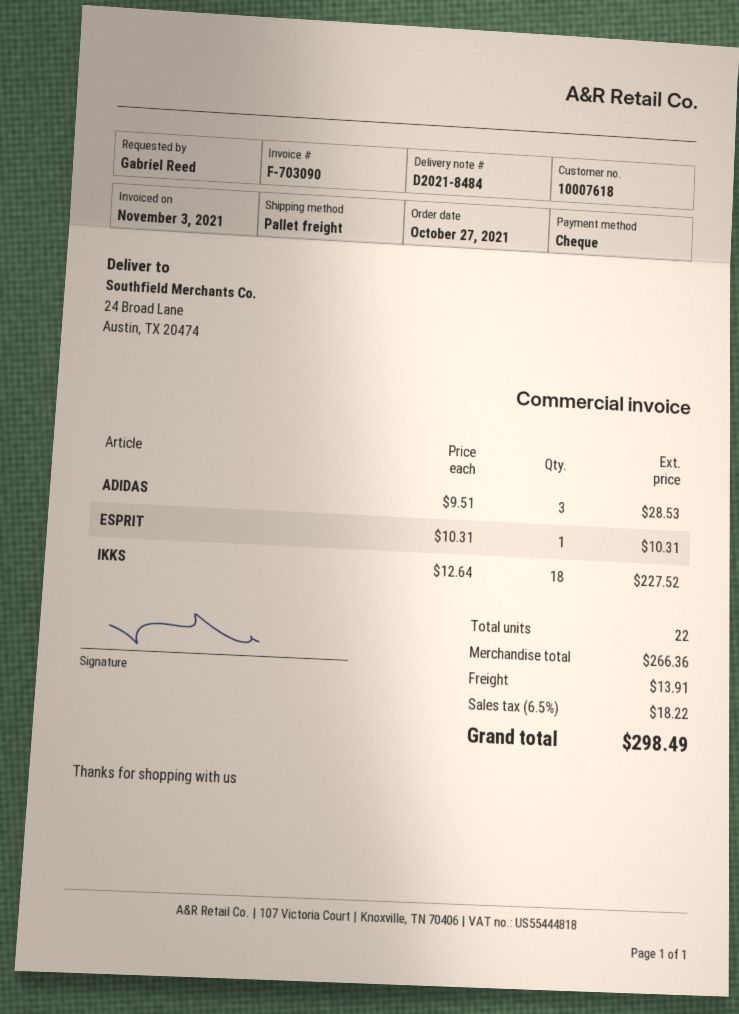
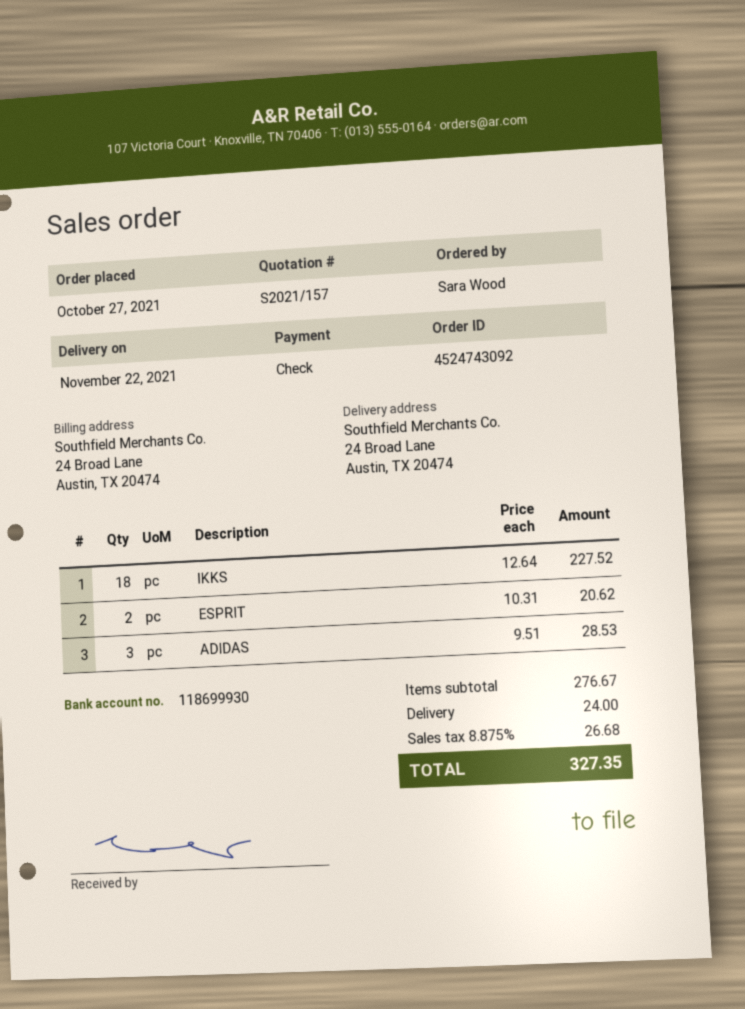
ordered by: Gabriel Reed -> Sara Wood
ESPRIT: 1 x 10.31 = 10.31 -> 2 x 10.31 = 20.62
subtotal: 266.36 -> 276.67
shipping: 13.91 -> 24.00
tax: 6.5% = 18.22 -> 8.875% = 26.68
total: 298.49 -> 327.35

